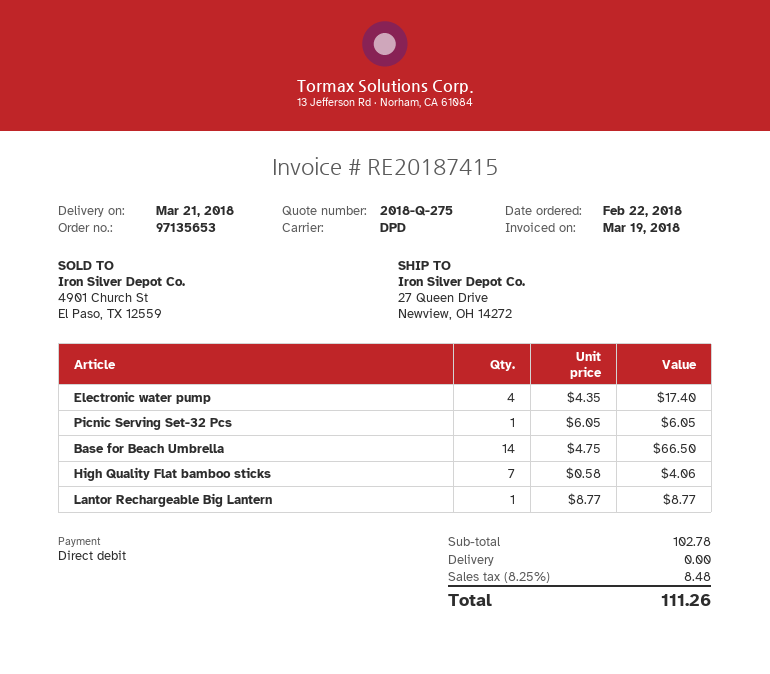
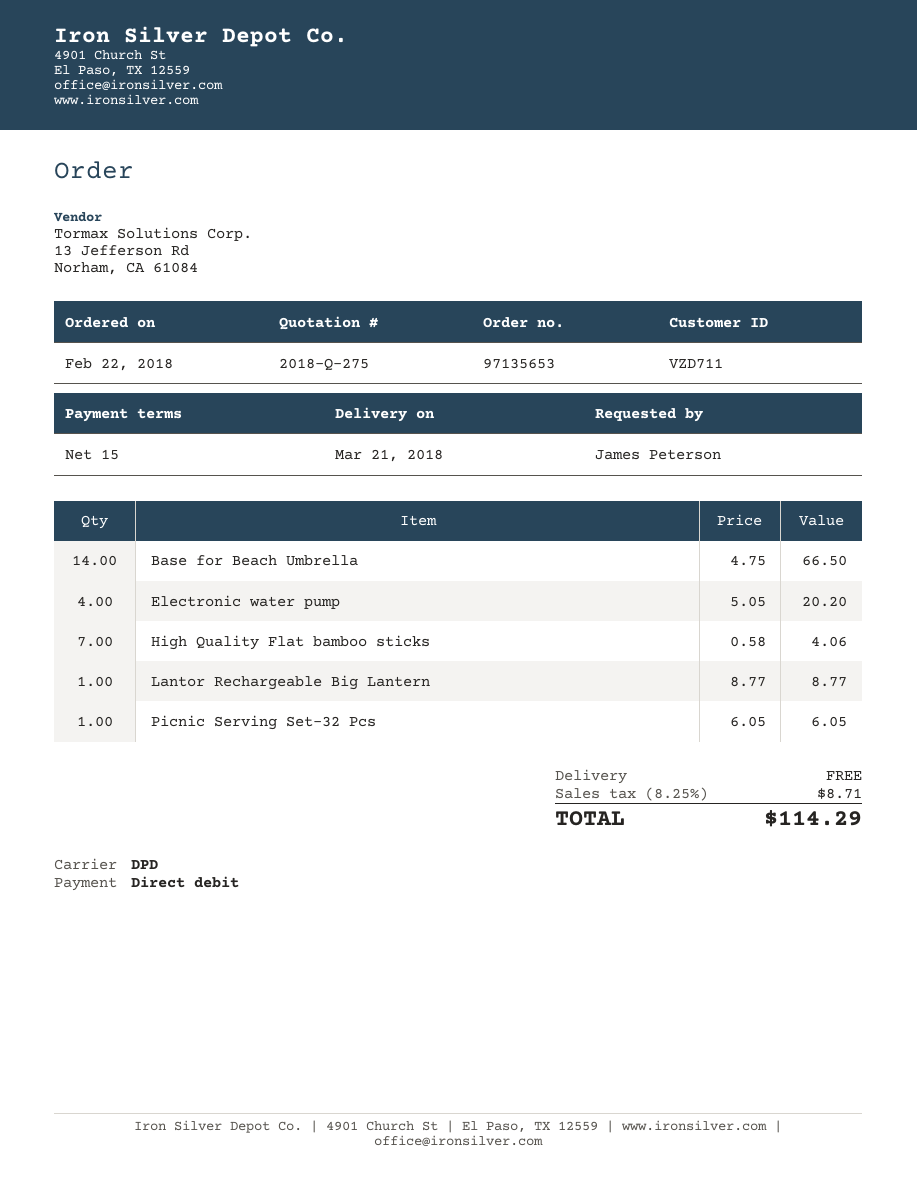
Electronic water pump: 4 x 4.35 = 17.40 -> 4 x 5.05 = 20.20
tax: 8.25% = 8.48 -> 8.25% = 8.71
total: 111.26 -> 114.29

